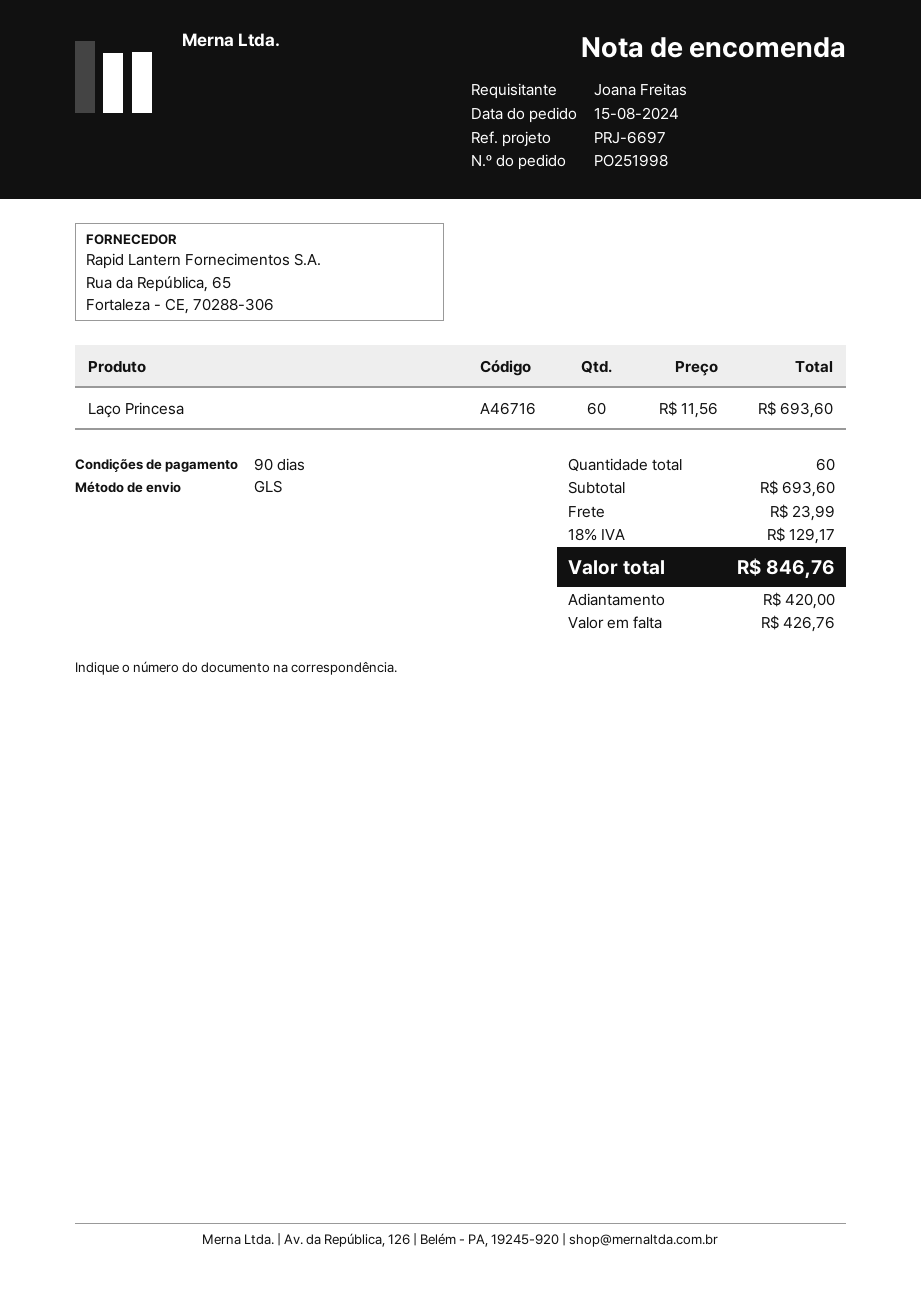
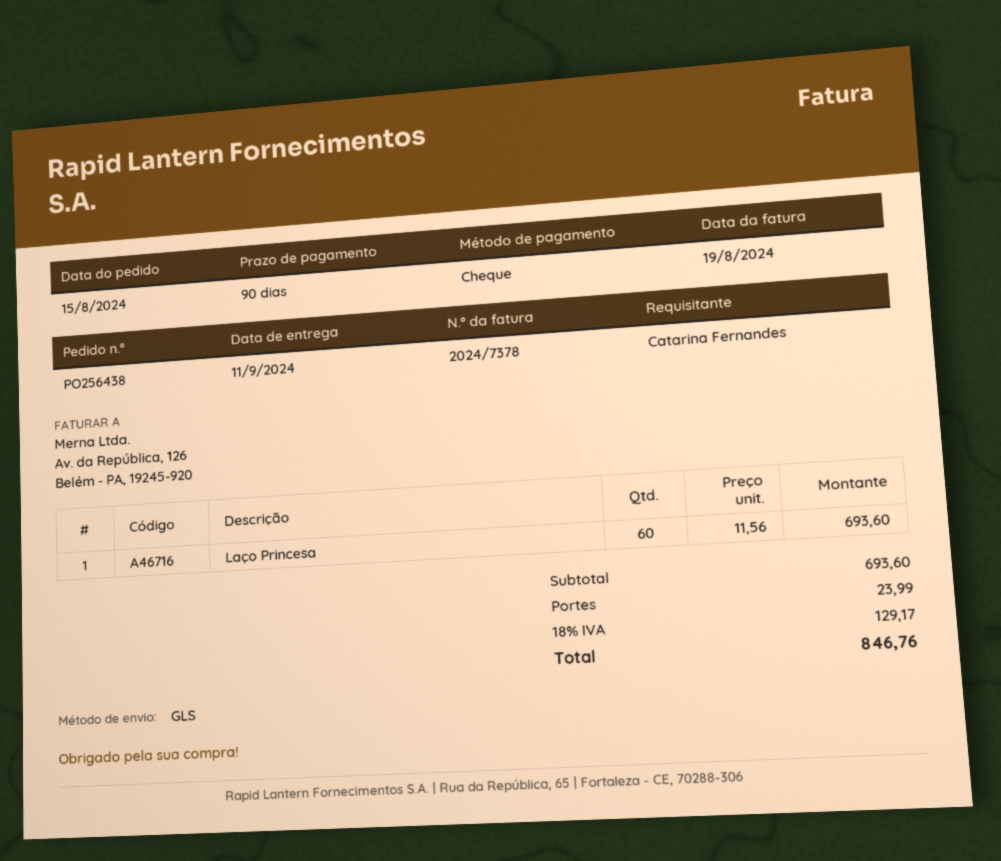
order number: PO251998 -> PO256438
ordered by: Joana Freitas -> Catarina Fernandes

